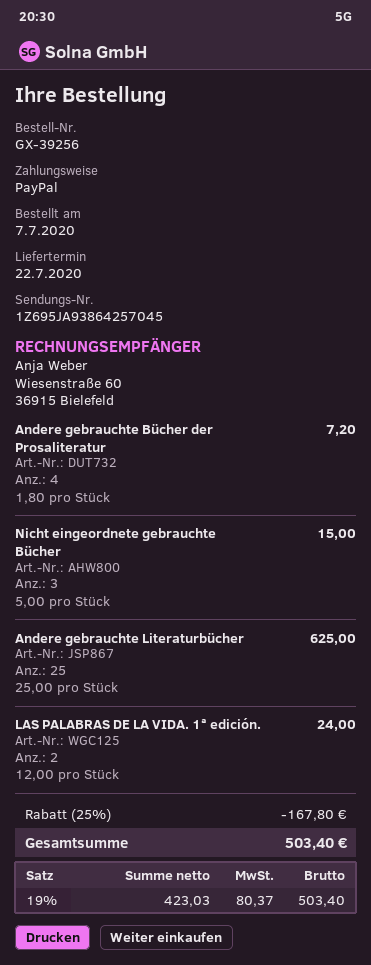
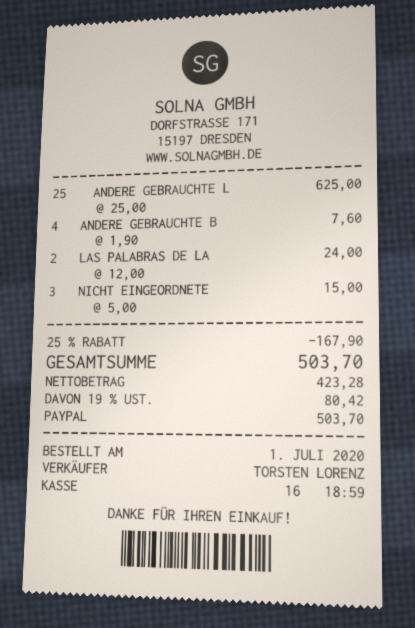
order date: 2020-07-07 -> 2020-07-01
Andere gebrauchte Bücher der Prosaliteratur: 4 x 1.80 = 7.20 -> 4 x 1.90 = 7.60
discount: 25% = 167.80 -> 25% = 167.90
net: 423.03 -> 423.28
tax: 19% = 80.37 -> 19% = 80.42
total: 503.40 -> 503.70

